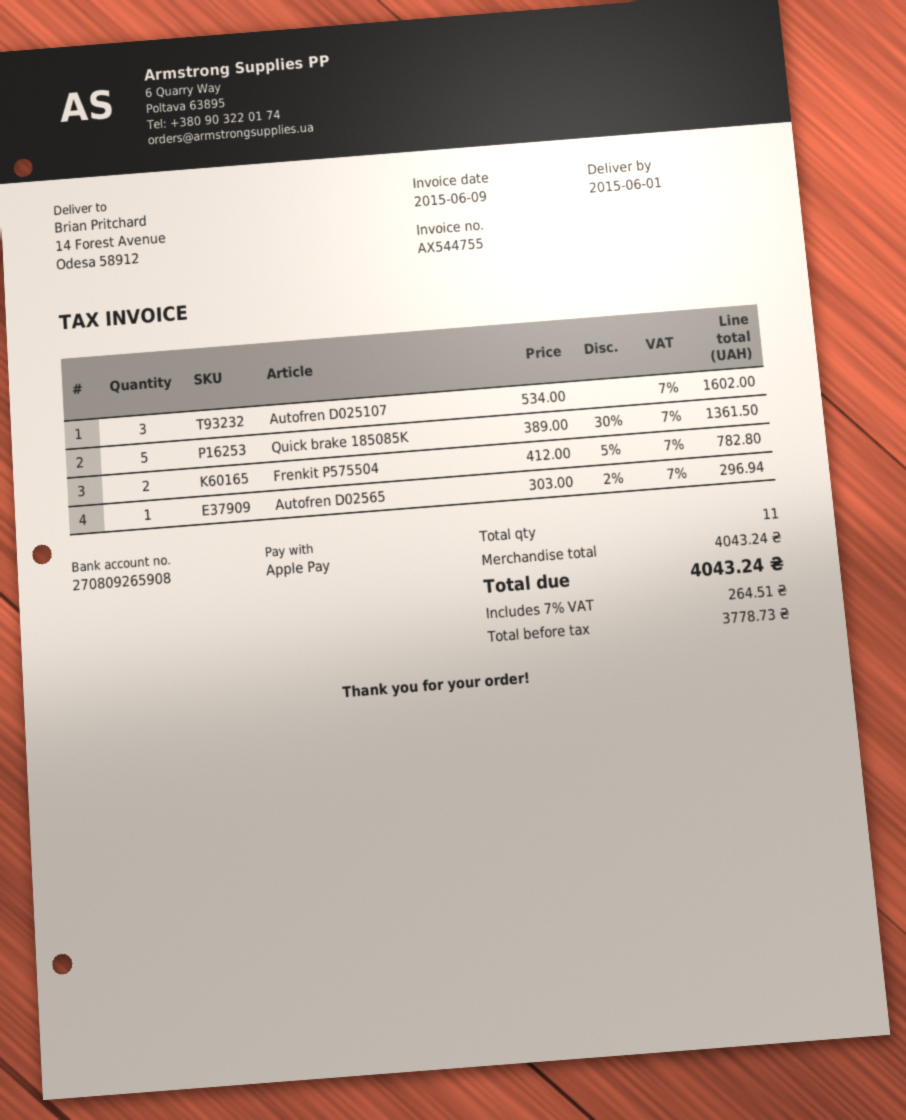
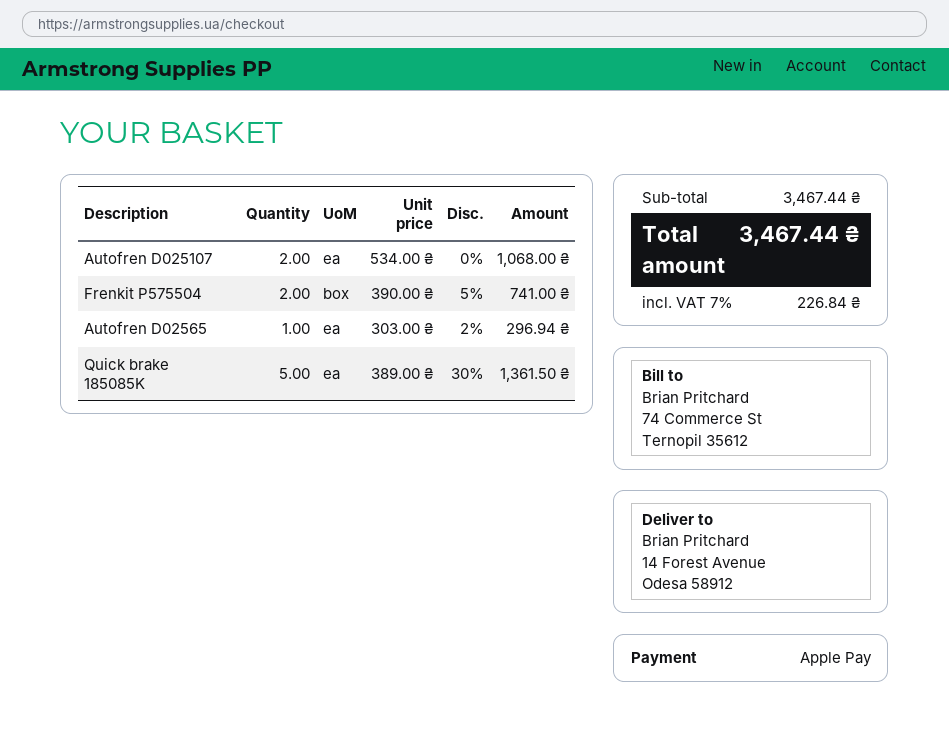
Autofren D025107: 3 x 534.00 = 1602.00 -> 2 x 534.00 = 1068.00
Frenkit P575504: 2 x 412.00 - 5% = 782.80 -> 2 x 390.00 - 5% = 741.00
subtotal: 4043.24 -> 3467.44
tax: 7% = 264.51 -> 7% = 226.84
total: 4043.24 -> 3467.44

